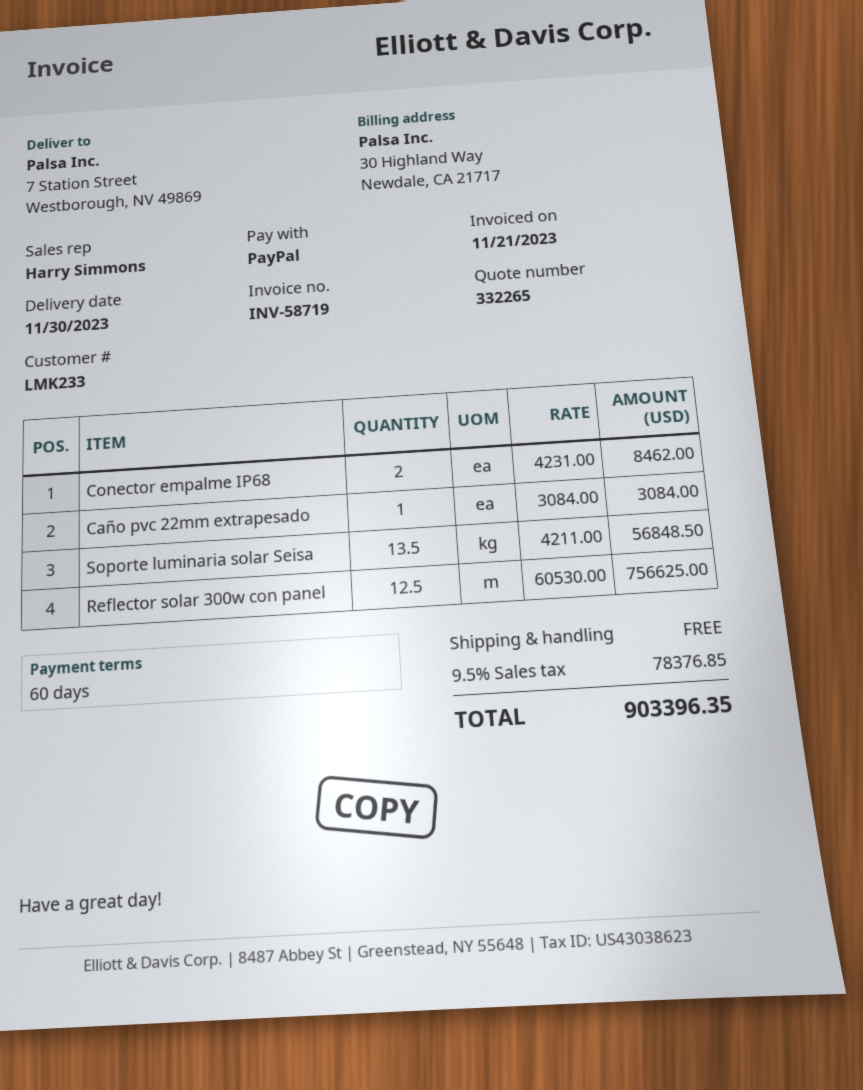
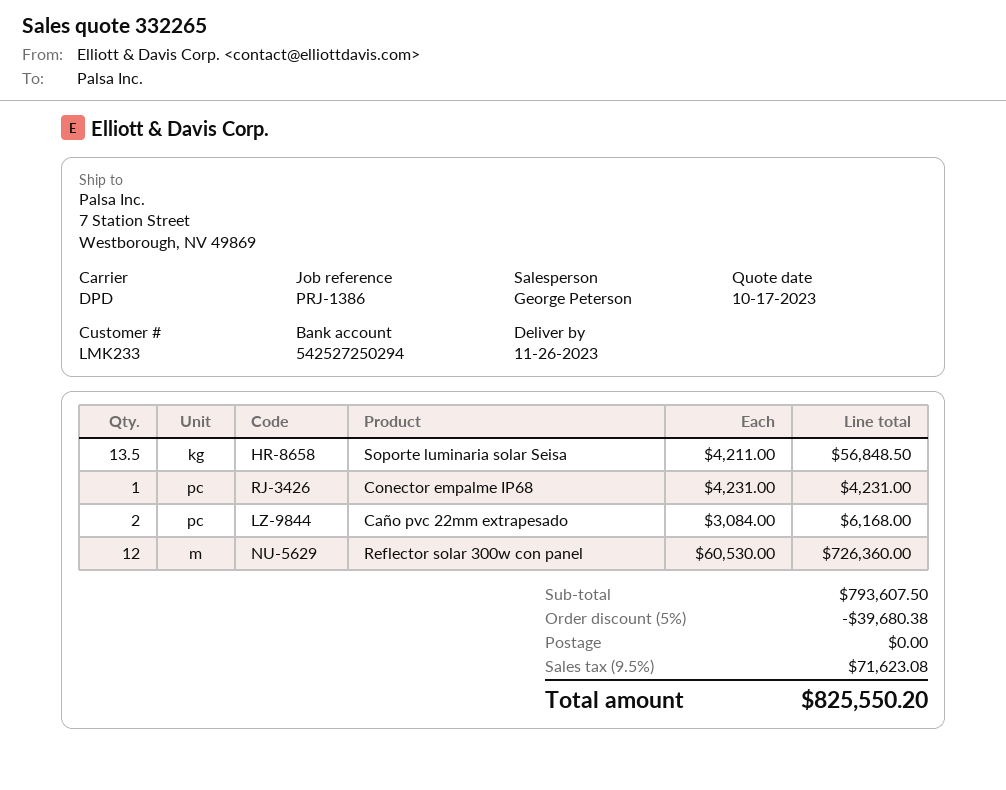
delivery date: 2023-11-30 -> 2023-11-26
sales rep: Harry Simmons -> George Peterson
Conector empalme IP68: 2 x 4231.00 = 8462.00 -> 1 x 4231.00 = 4231.00
Caño pvc 22mm extrapesado: 1 x 3084.00 = 3084.00 -> 2 x 3084.00 = 6168.00
Reflector solar 300w con panel: 12.5 x 60530.00 = 756625.00 -> 12 x 60530.00 = 726360.00
discount: none -> 5% = 39680.38
tax: 9.5% = 78376.85 -> 9.5% = 71623.08
total: 903396.35 -> 825550.20

